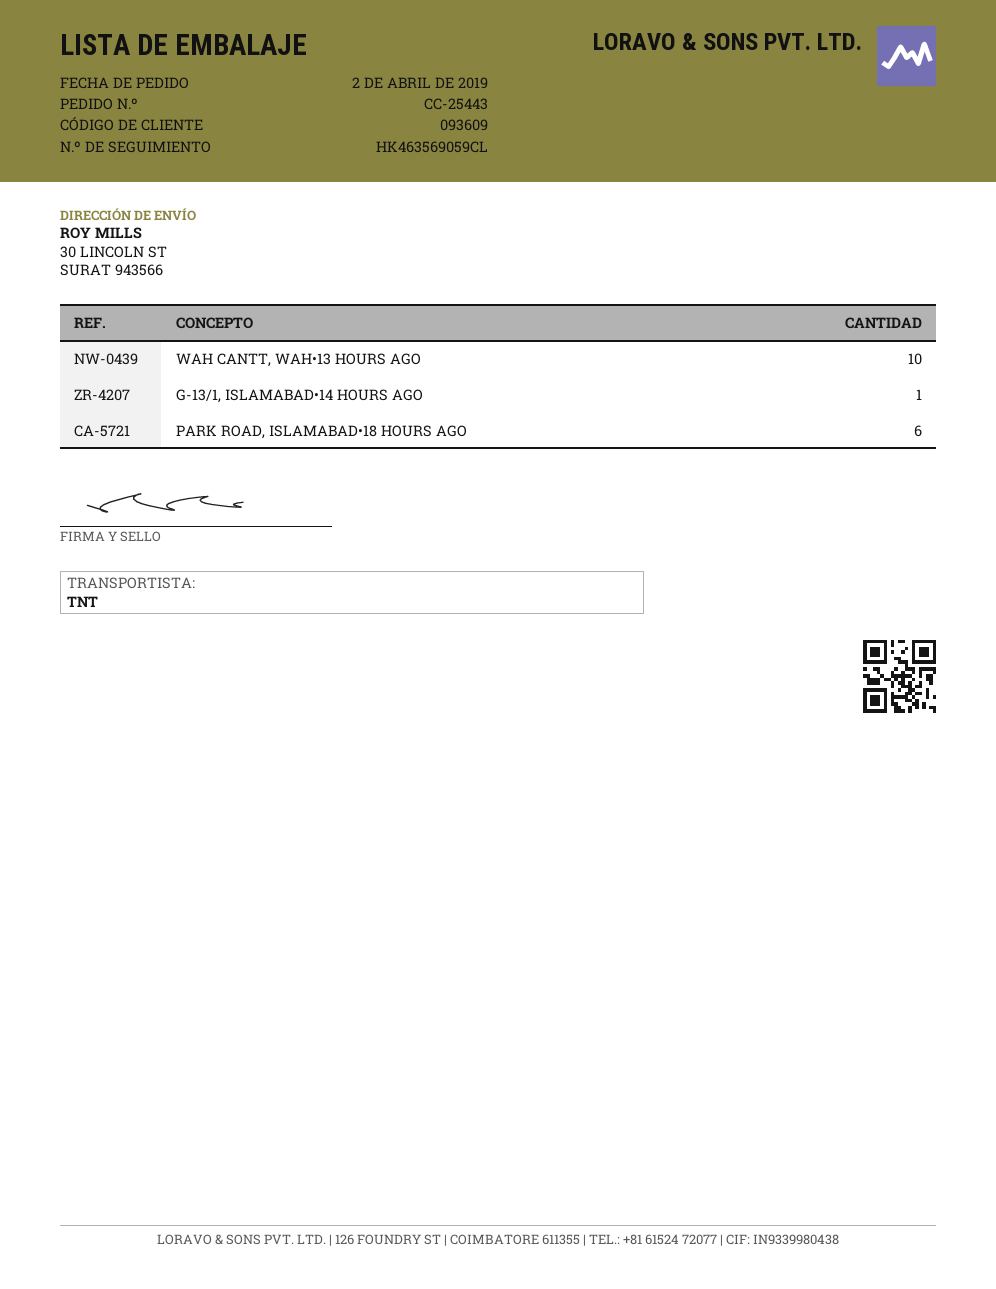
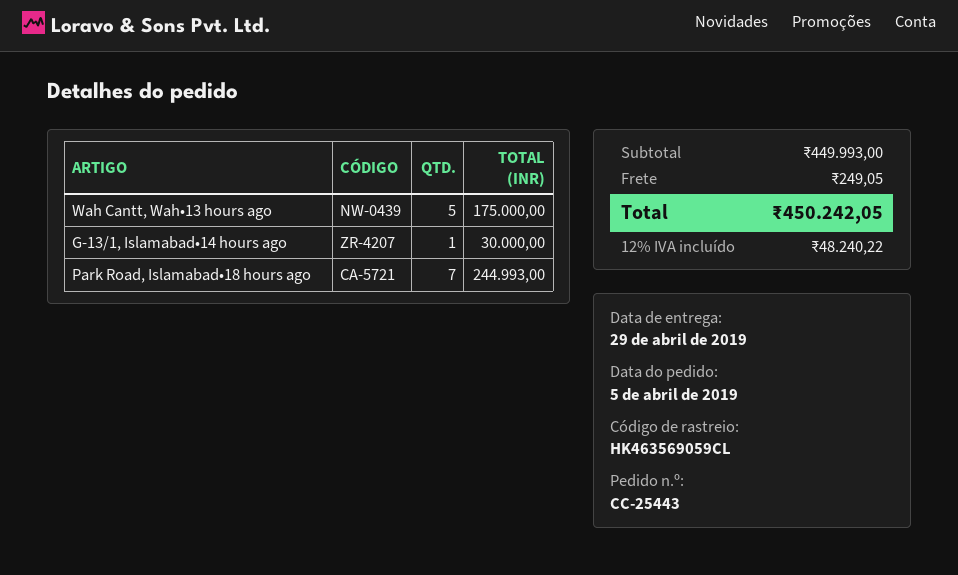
order date: 2019-04-02 -> 2019-04-05
WAH CANTT, WAH•13 HOURS AGO: 10 -> 5
PARK ROAD, ISLAMABAD•18 HOURS AGO: 6 -> 7

